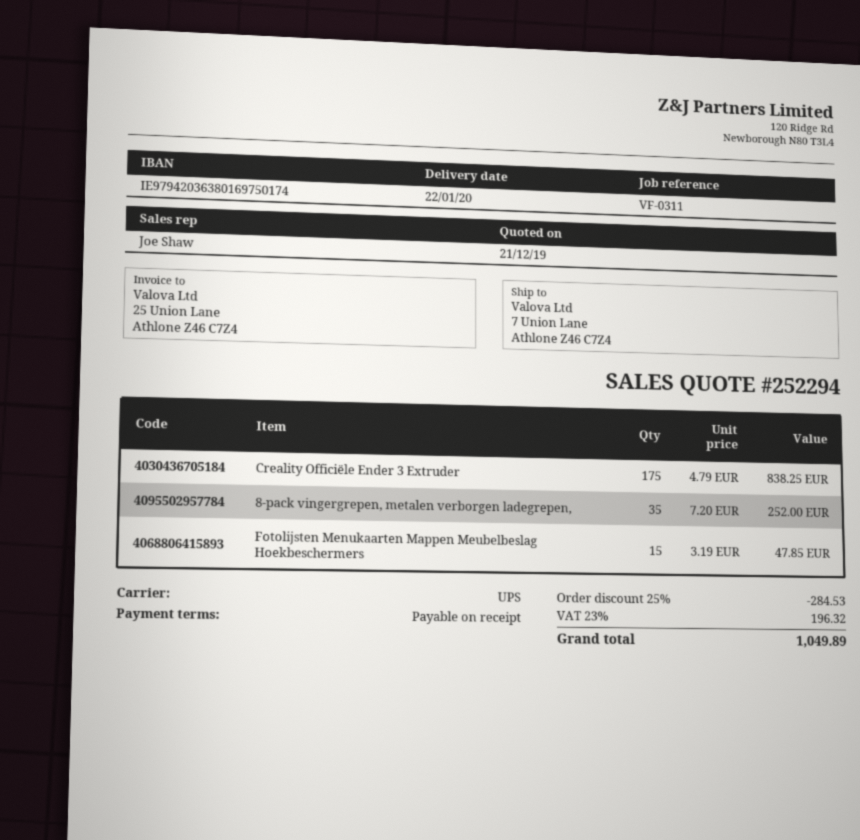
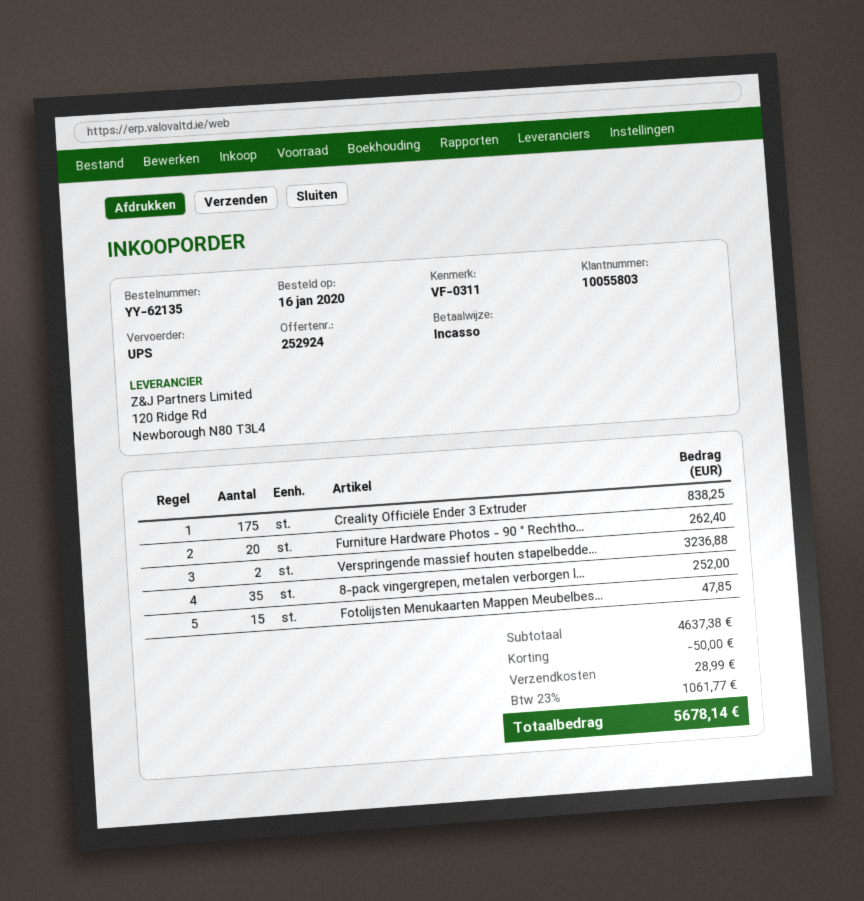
quote number: 252294 -> 252924
Furniture Hardware Photos - 90 ° Rechtho...: none -> 20 for 262.40
Verspringende massief houten stapelbedde...: none -> 2 for 3236.88
discount: 284.53 -> 50.00
shipping: none -> 28.99
tax: 23% = 196.32 -> 23% = 1061.77
total: 1049.89 -> 5678.14

